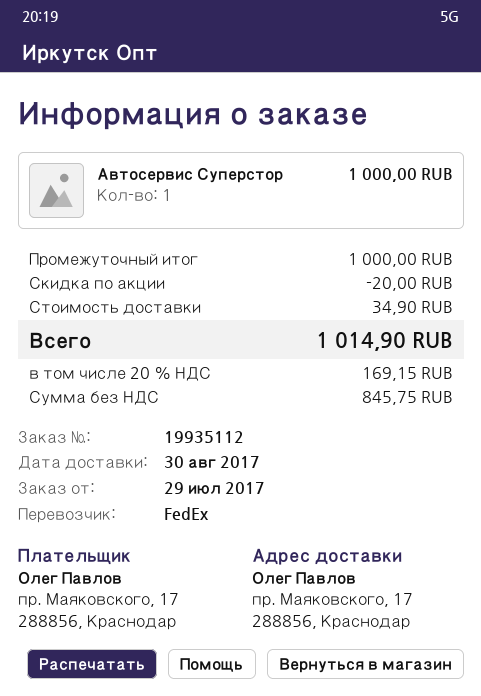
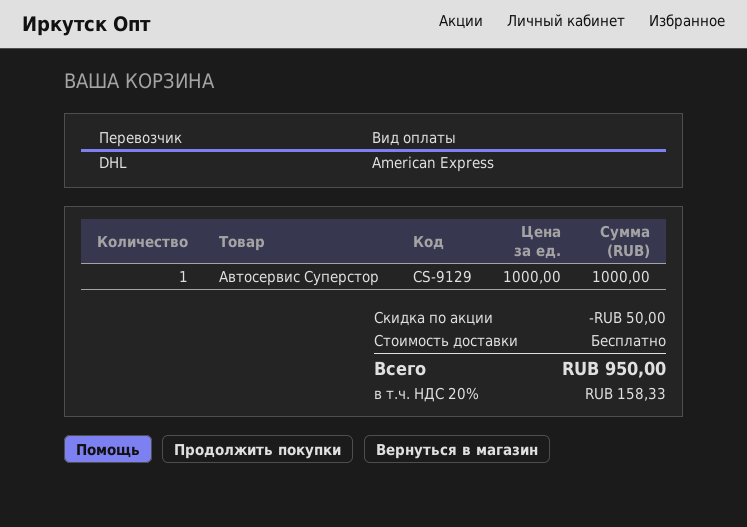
shipping method: FedEx -> DHL
discount: 20.00 -> 50.00
shipping: 34.90 -> 0.00
tax: 20% = 169.15 -> 20% = 158.33
total: 1014.90 -> 950.00

